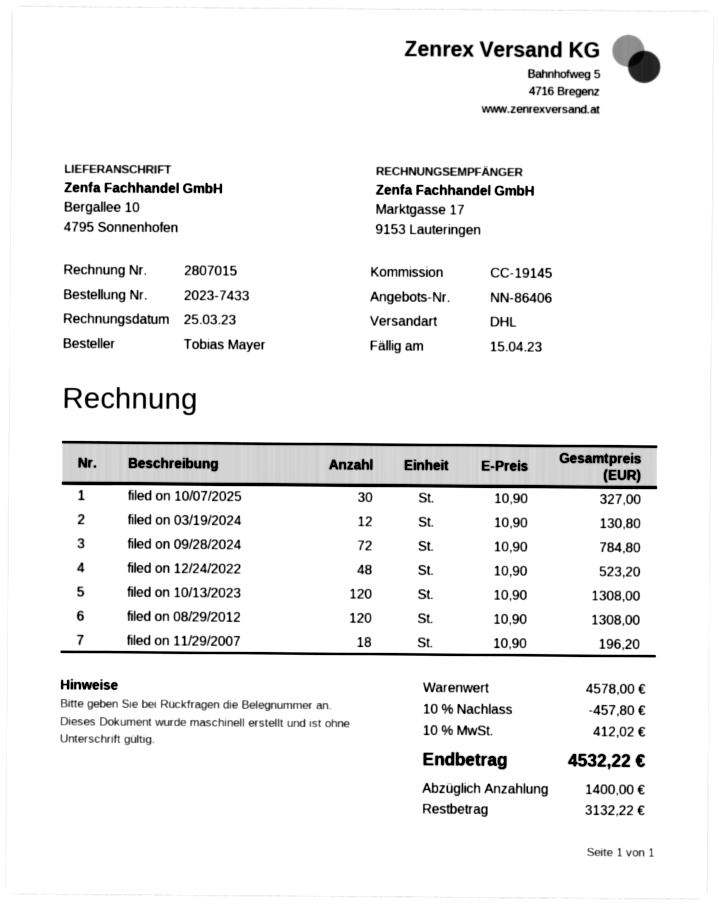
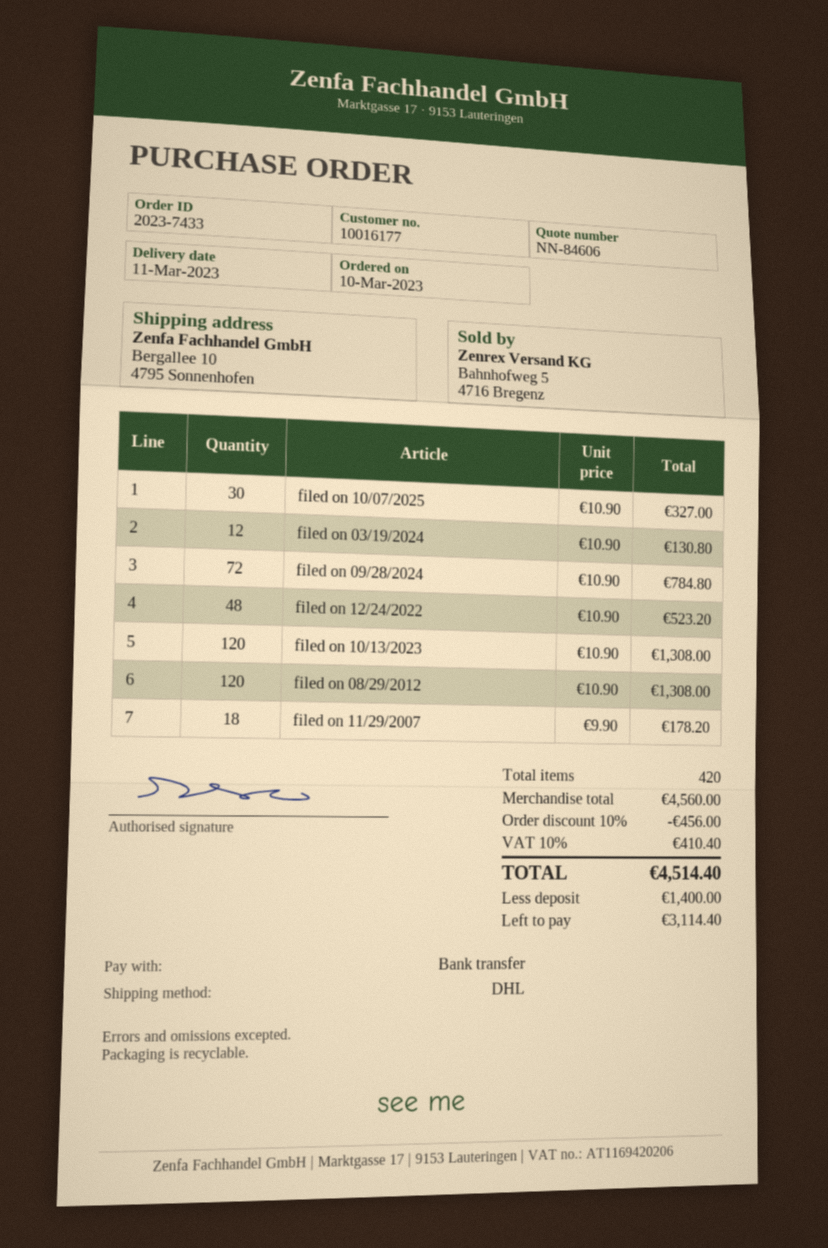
quote number: NN-86406 -> NN-84606
filed on 11/29/2007: 18 x 10.90 = 196.20 -> 18 x 9.90 = 178.20
subtotal: 4578.00 -> 4560.00
discount: 10% = 457.80 -> 10% = 456.00
tax: 10% = 412.02 -> 10% = 410.40
total: 4532.22 -> 4514.40
balance: 3132.22 -> 3114.40

